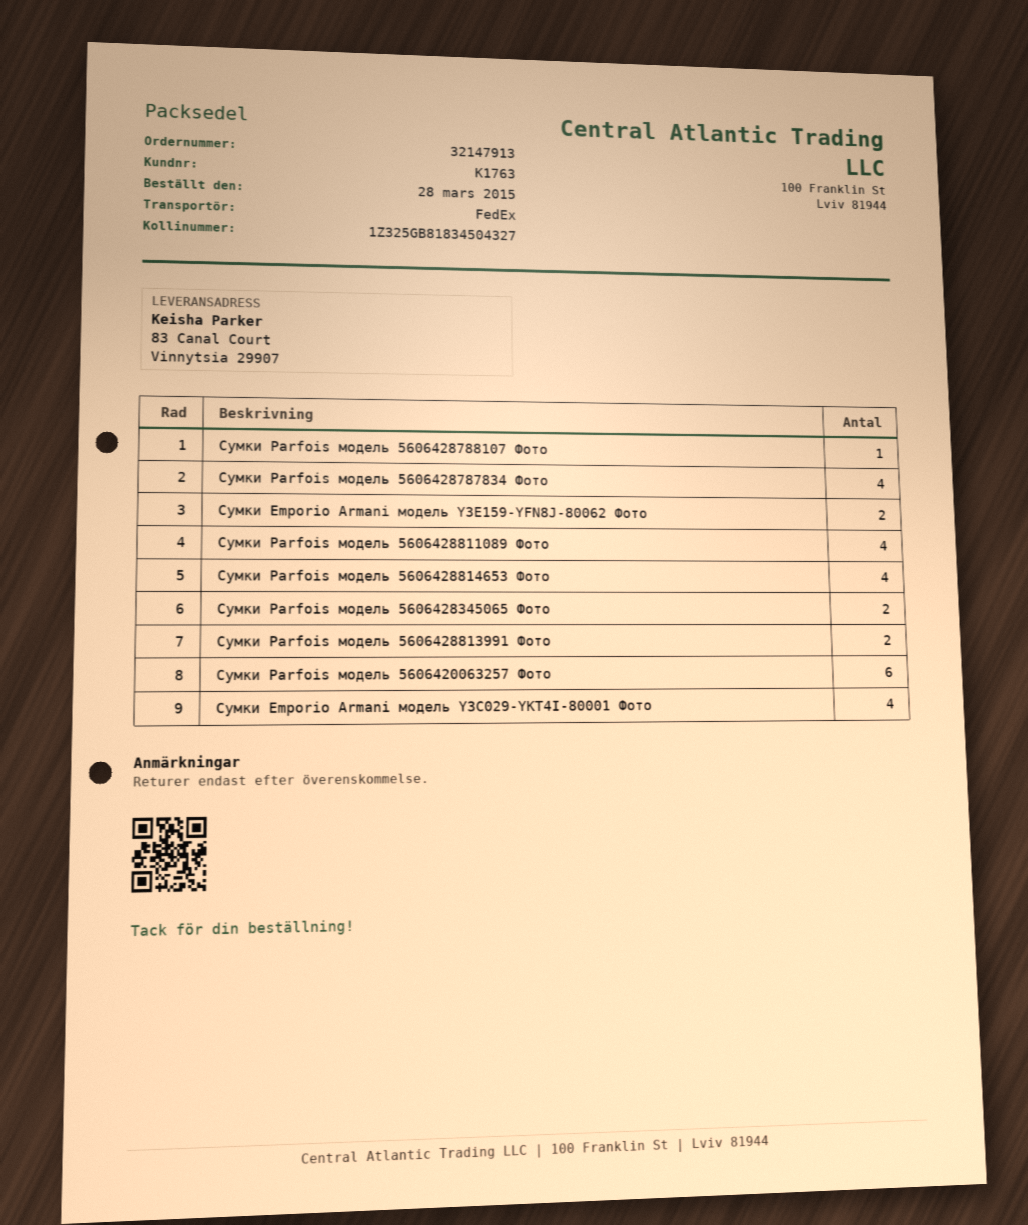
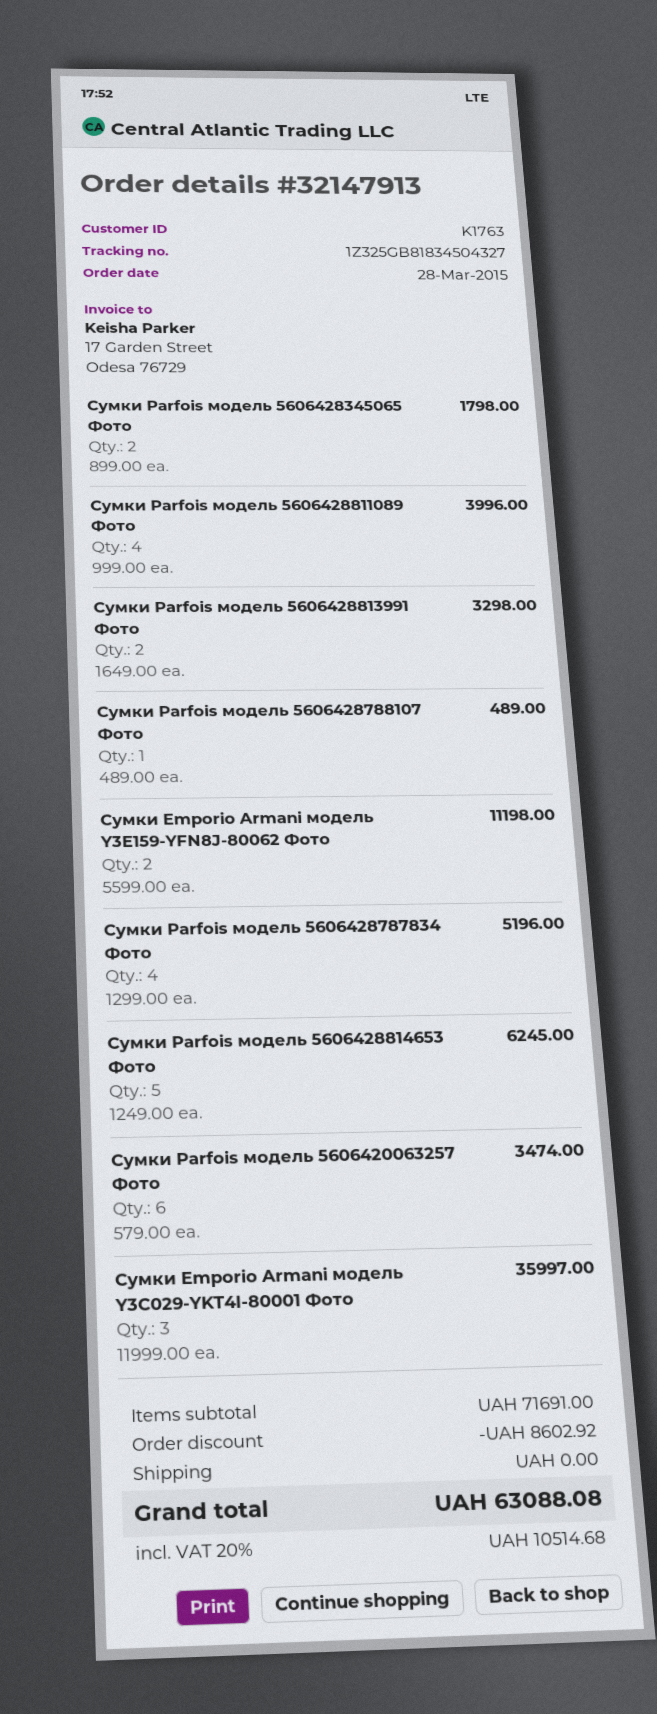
Сумки Parfois модель 5606428814653 Фото: 4 -> 5
Сумки Emporio Armani модель Y3C029-YKT4I-80001 Фото: 4 -> 3

